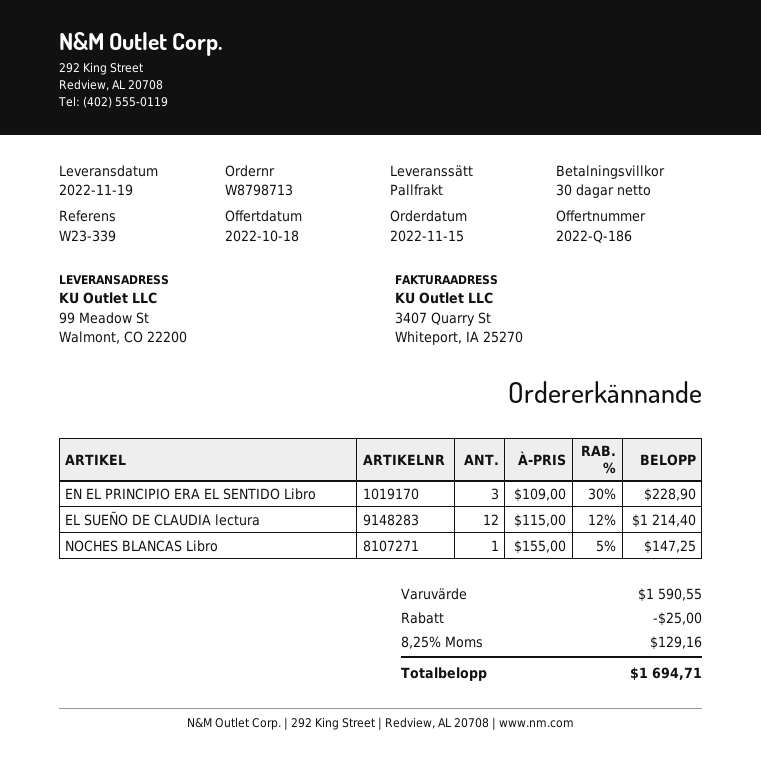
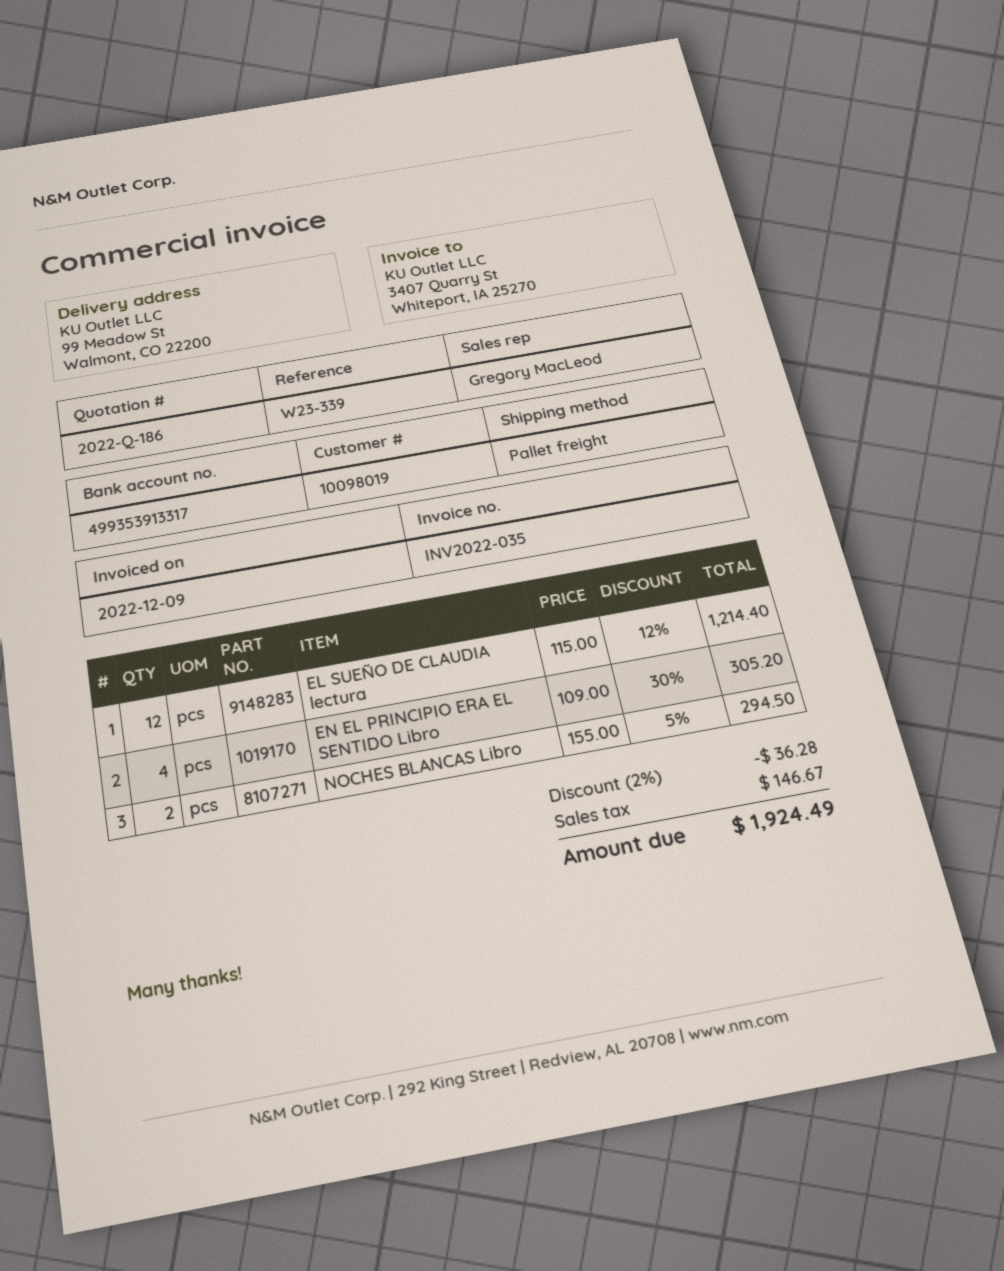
EN EL PRINCIPIO ERA EL SENTIDO Libro: 3 x 109.00 - 30% = 228.90 -> 4 x 109.00 - 30% = 305.20
NOCHES BLANCAS Libro: 1 x 155.00 - 5% = 147.25 -> 2 x 155.00 - 5% = 294.50
discount: 25.00 -> 36.28
tax: 129.16 -> 146.67
total: 1694.71 -> 1924.49

